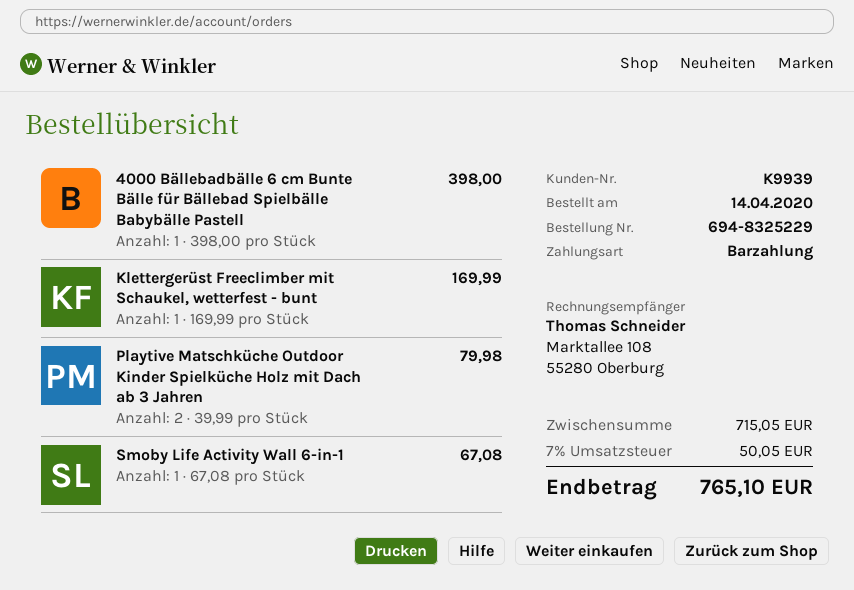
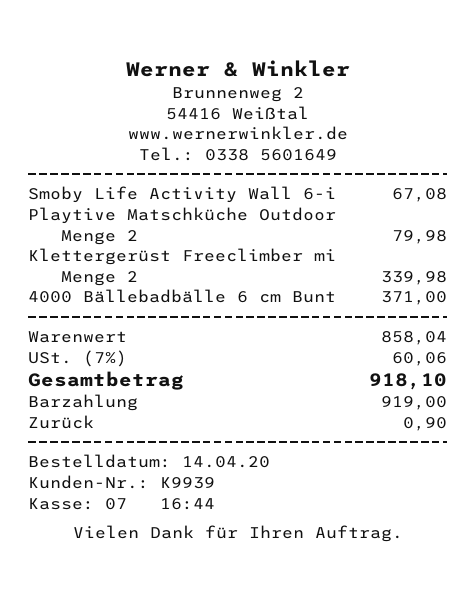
4000 Bällebadbälle 6 cm Bunte Bälle für Bällebad Spielbälle Babybälle Pastell: 1 for 398.00 -> 1 for 371.00
Klettergerüst Freeclimber mit Schaukel, wetterfest - bunt: 1 for 169.99 -> 2 for 339.98
subtotal: 715.05 -> 858.04
tax: 7% = 50.05 -> 7% = 60.06
total: 765.10 -> 918.10

